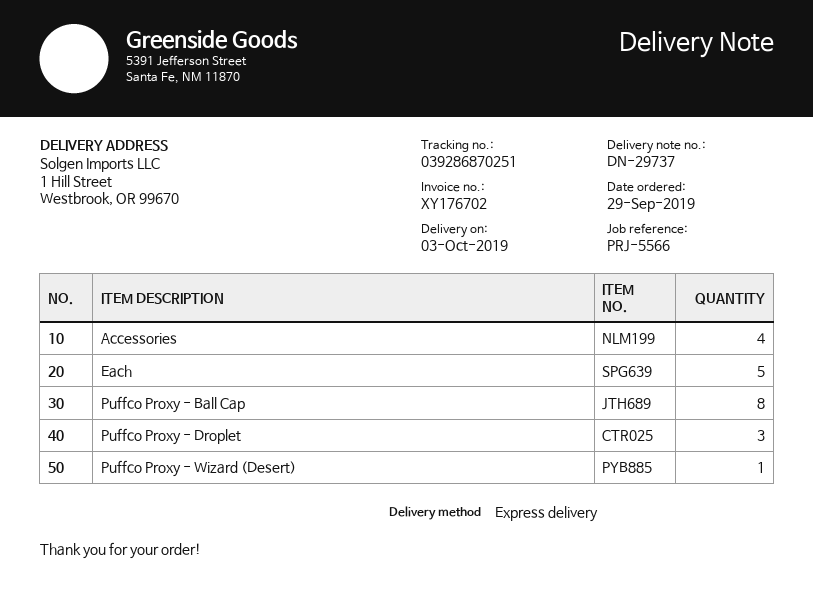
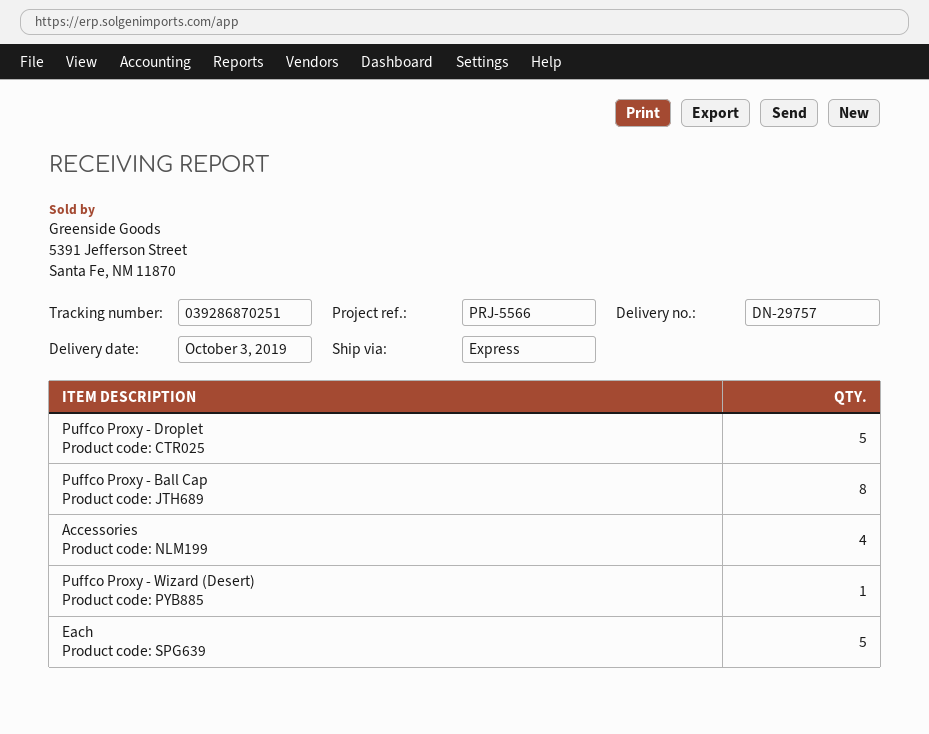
delivery note number: DN-29737 -> DN-29757
Puffco Proxy - Droplet: 3 -> 5

